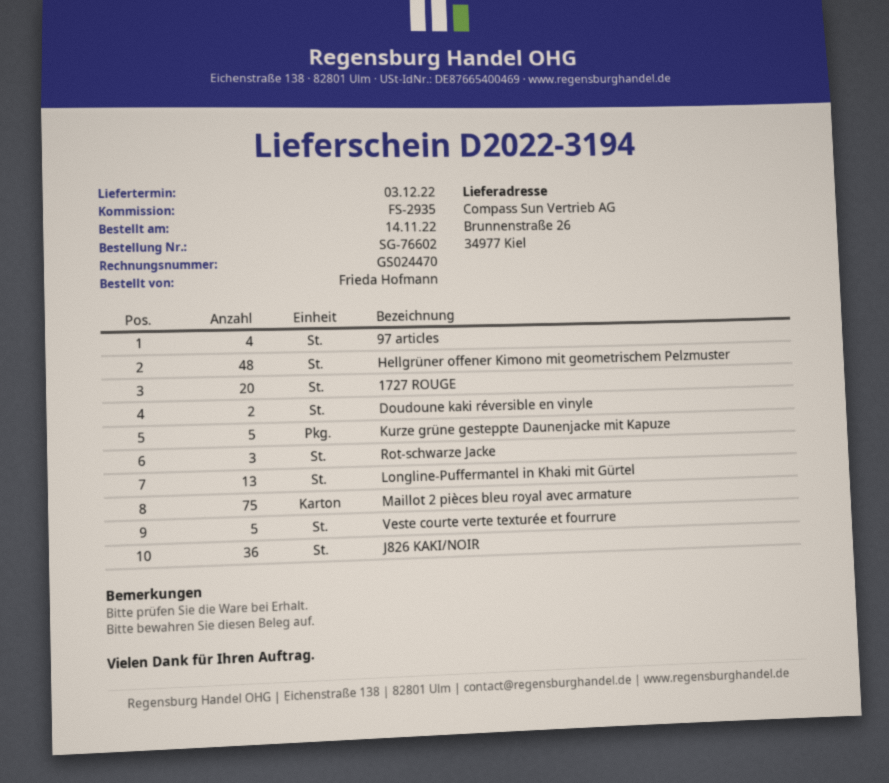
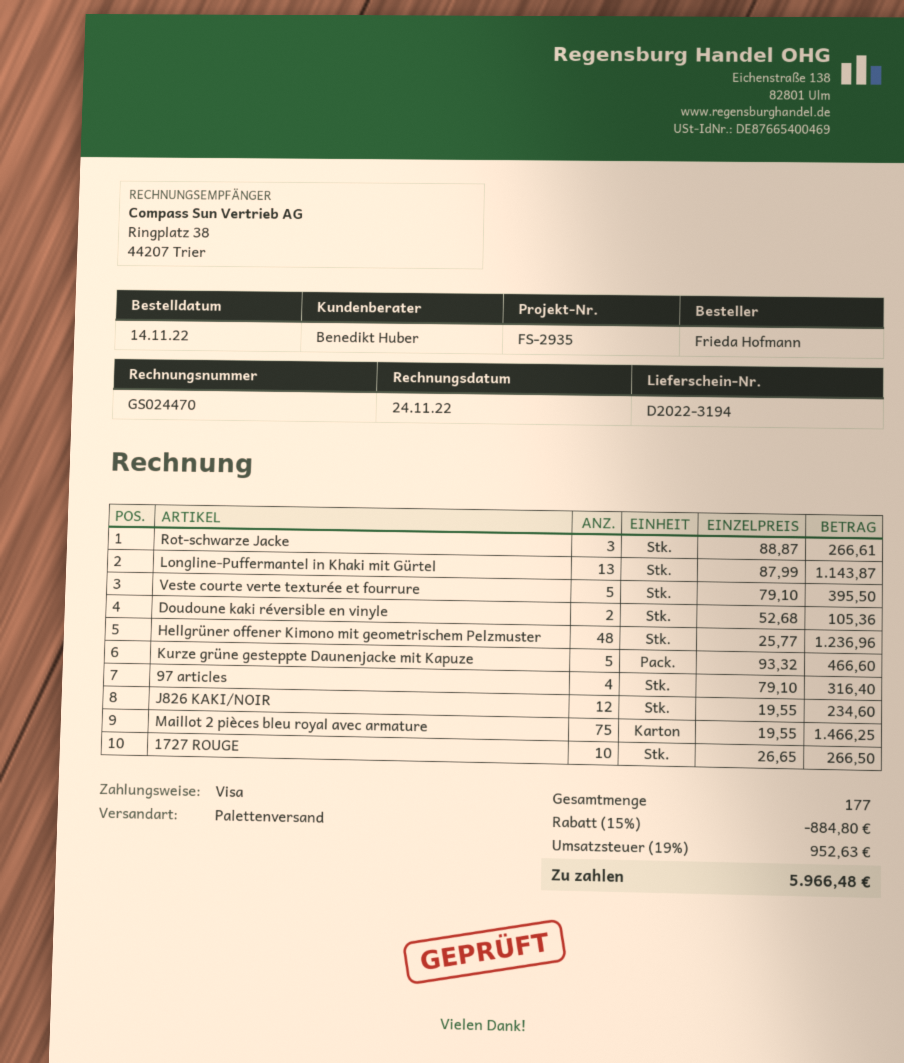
1727 ROUGE: 20 -> 10
J826 KAKI/NOIR: 36 -> 12

